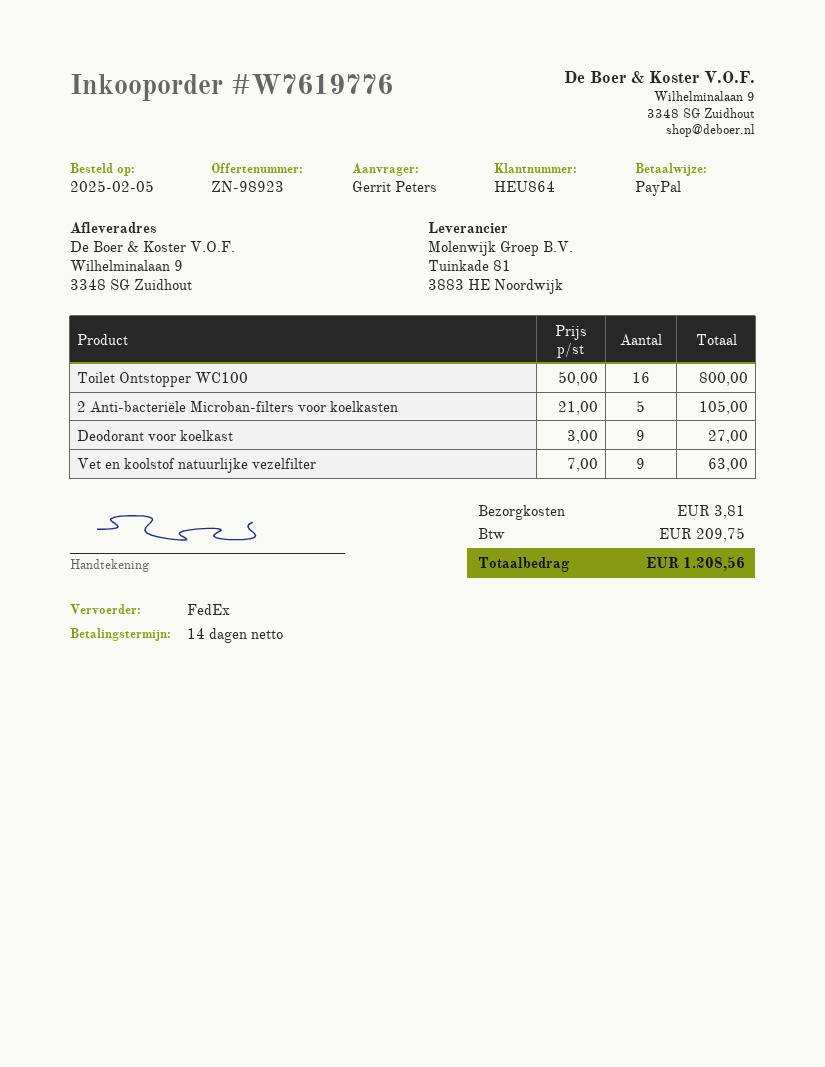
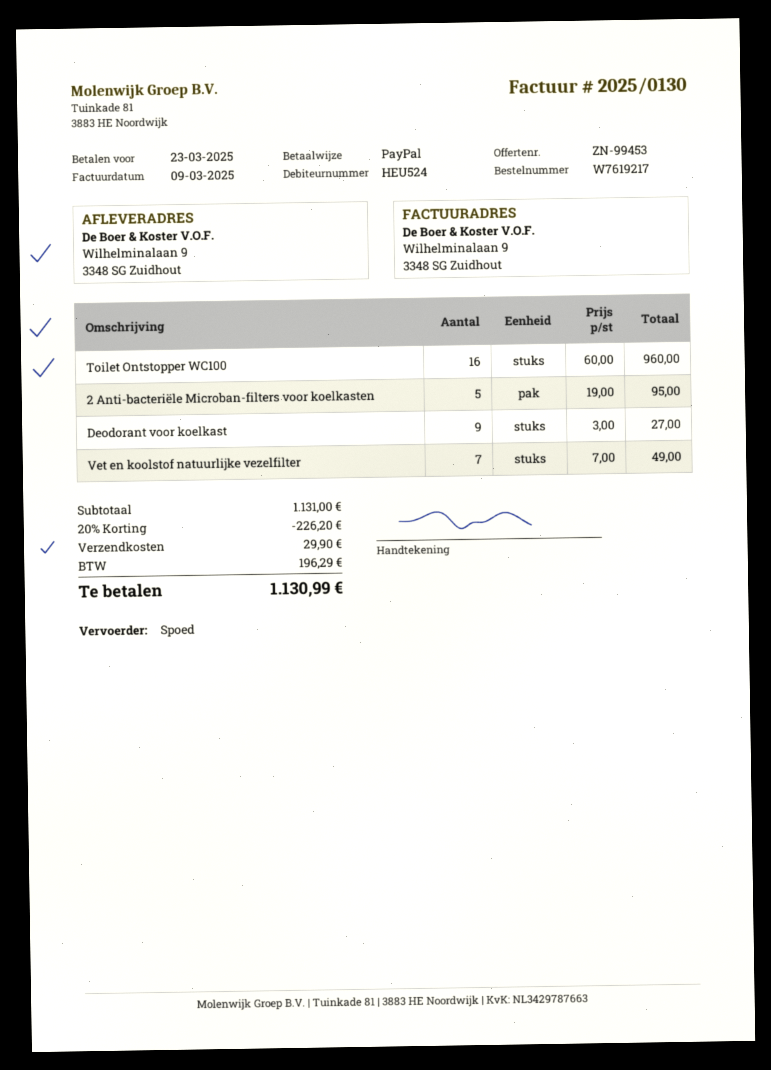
quote number: ZN-98923 -> ZN-99453
order number: W7619776 -> W7619217
customer number: HEU864 -> HEU524
shipping method: FedEx -> express
Toilet Ontstopper WC100: 16 x 50.00 = 800.00 -> 16 x 60.00 = 960.00
2 Anti-bacteriële Microban-filters voor koelkasten: 5 x 21.00 = 105.00 -> 5 x 19.00 = 95.00
Vet en koolstof natuurlijke vezelfilter: 9 x 7.00 = 63.00 -> 7 x 7.00 = 49.00
discount: none -> 20% = 226.20
shipping: 3.81 -> 29.90
tax: 209.75 -> 196.29
total: 1208.56 -> 1130.99

